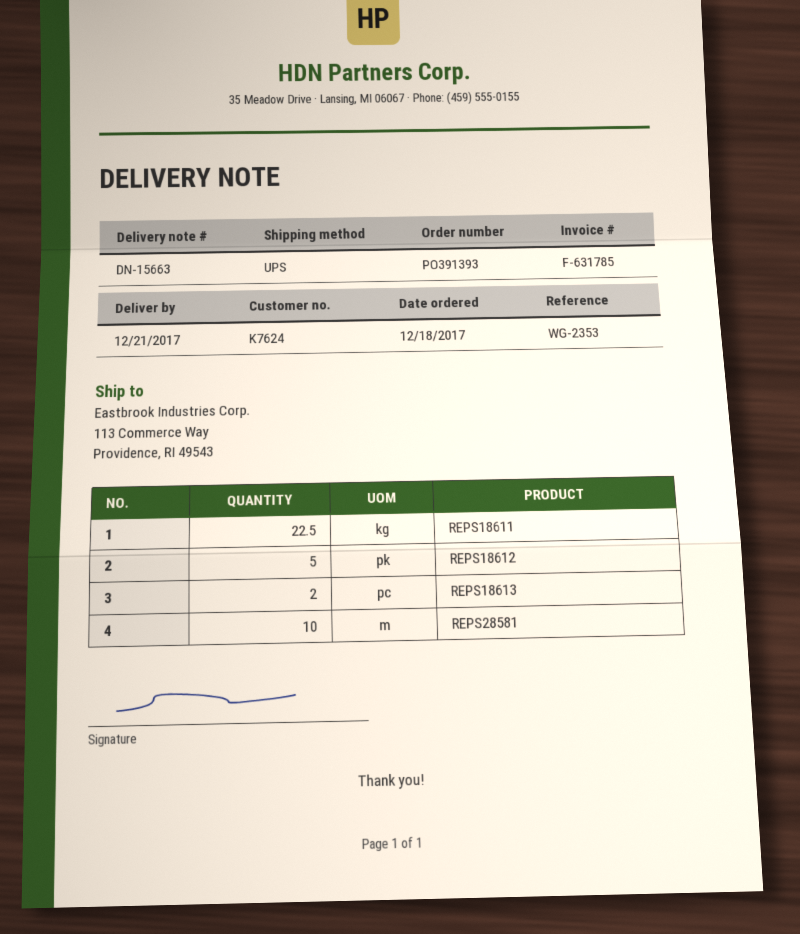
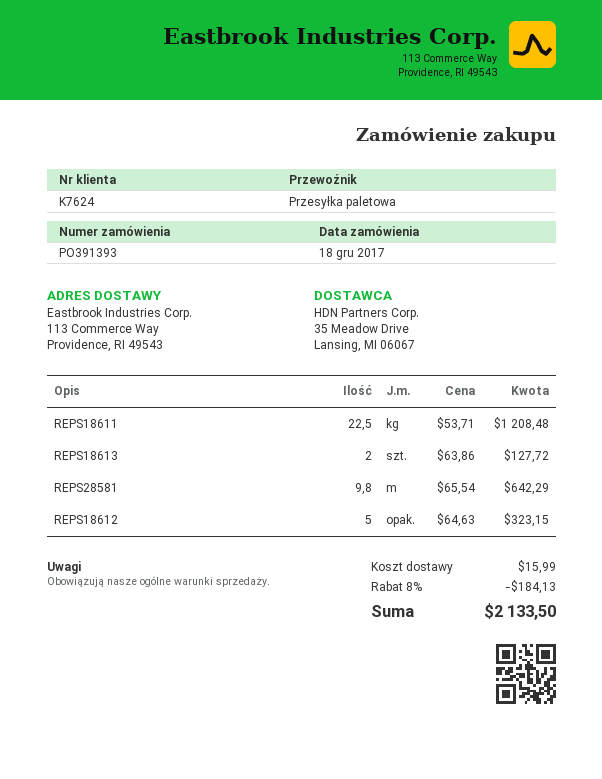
shipping method: UPS -> pallet freight
REPS28581: 10 -> 9.8

